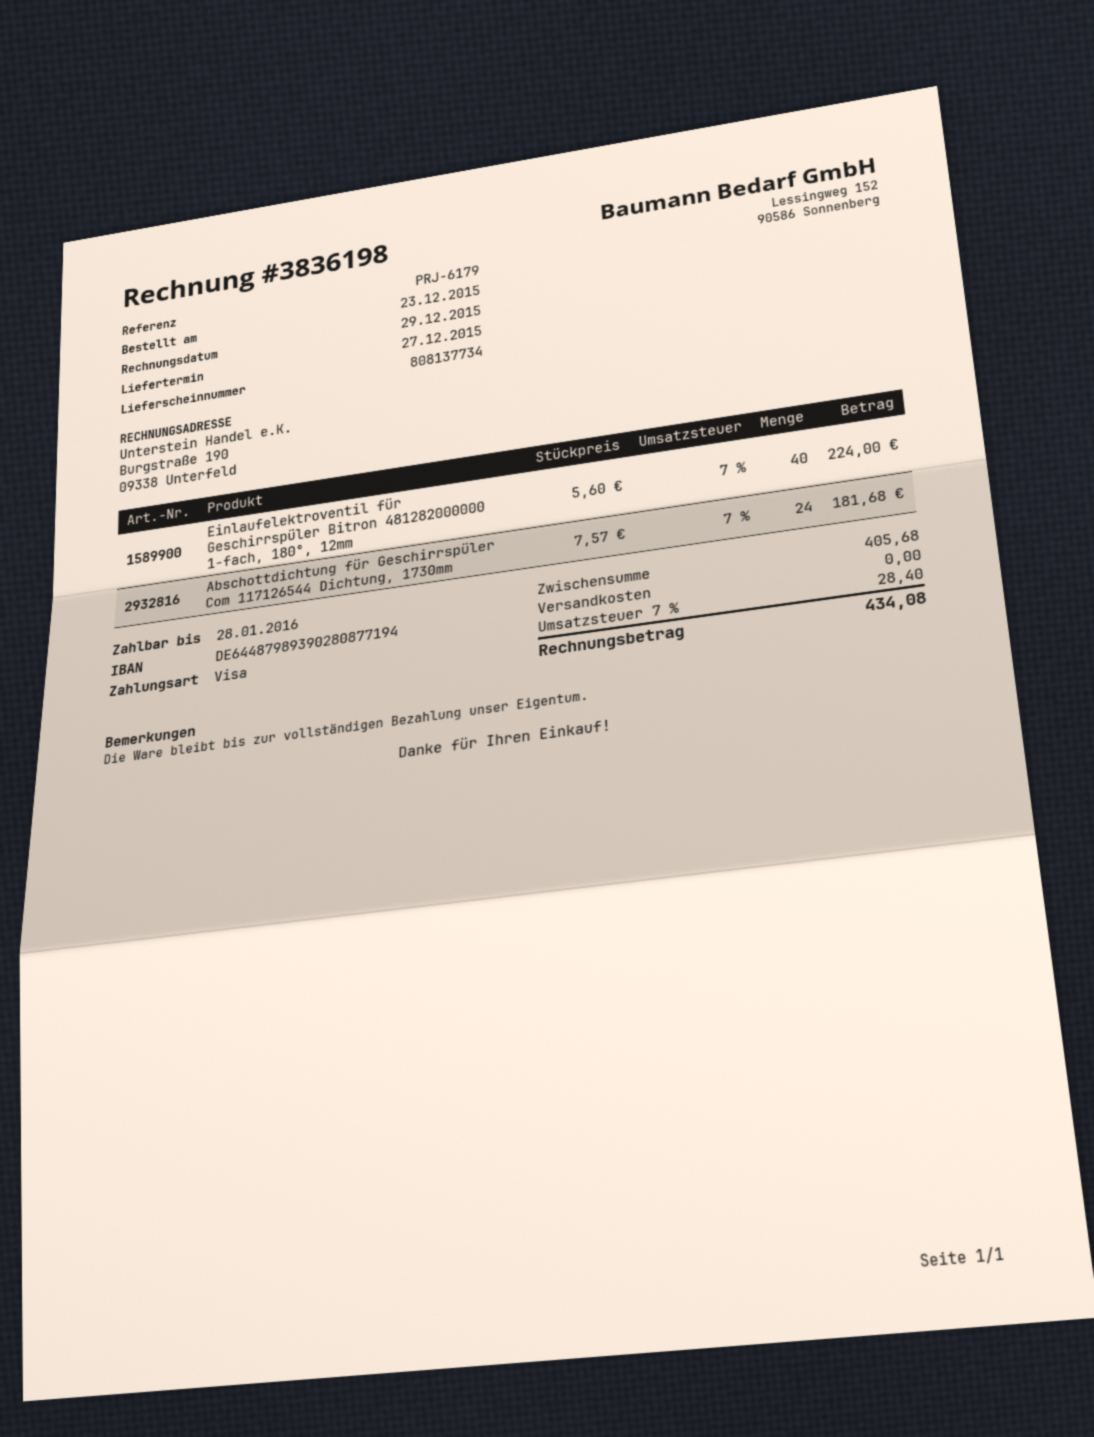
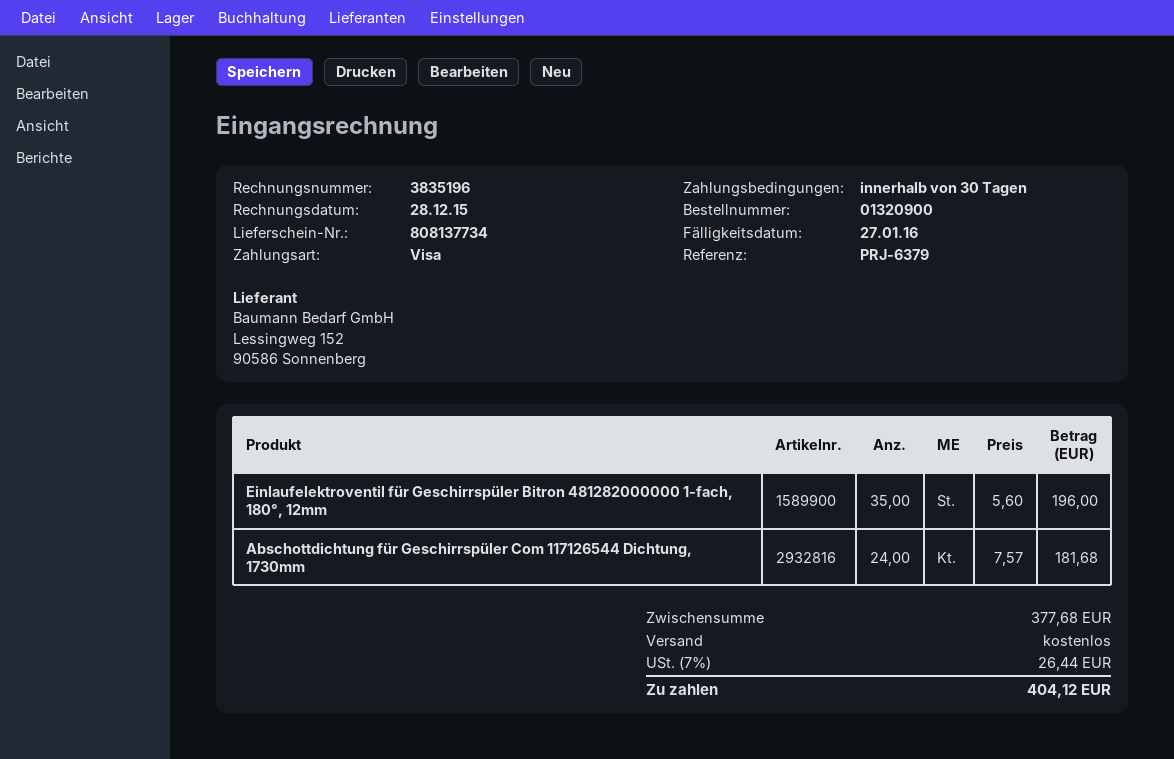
invoice number: 3836198 -> 3835196
invoice date: 2015-12-29 -> 2015-12-28
due date: 2016-01-28 -> 2016-01-27
reference: PRJ-6179 -> PRJ-6379
Einlaufelektroventil für Geschirrspüler Bitron 481282000000 1-fach, 180°, 12mm: 40 x 5.60 = 224.00 -> 35 x 5.60 = 196.00
subtotal: 405.68 -> 377.68
tax: 7% = 28.40 -> 7% = 26.44
total: 434.08 -> 404.12

